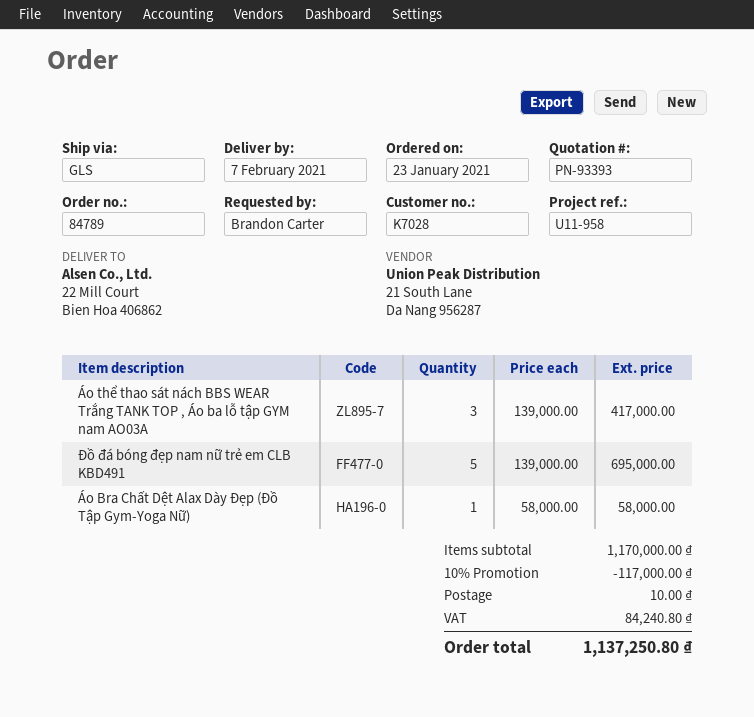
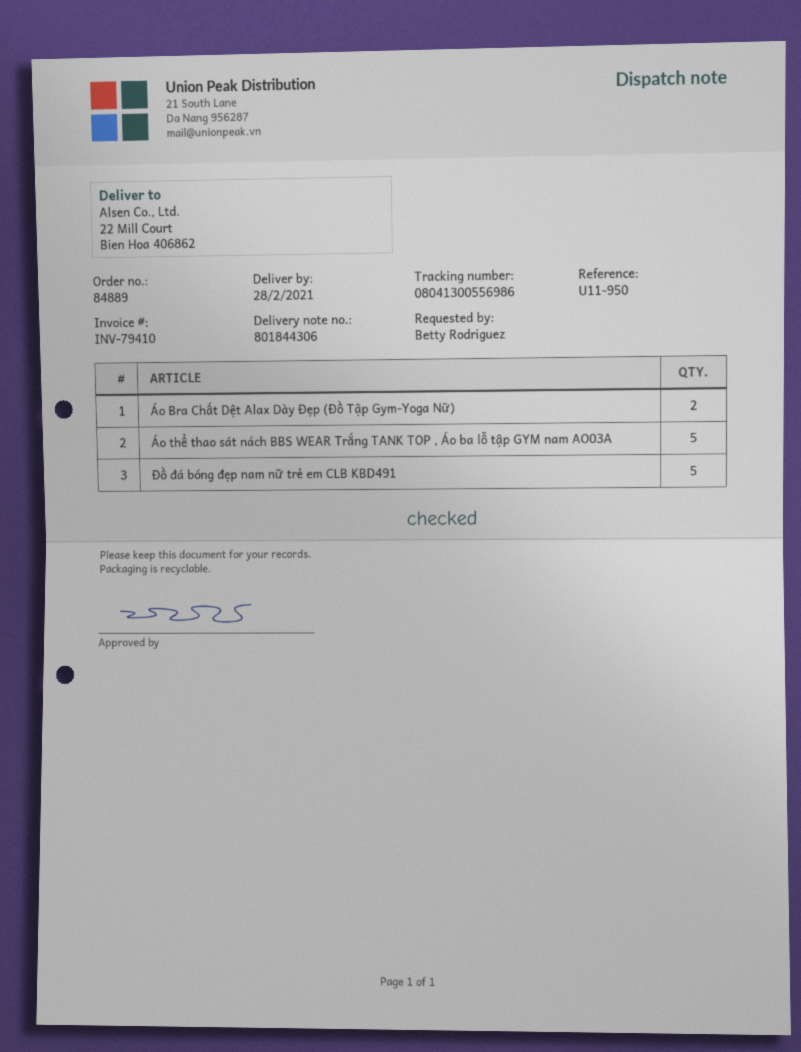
order number: 84789 -> 84889
delivery date: 2021-02-07 -> 2021-02-28
reference: U11-958 -> U11-950
ordered by: Brandon Carter -> Betty Rodriguez
Áo thể thao sát nách BBS WEAR Trắng TANK TOP , Áo ba lỗ tập GYM nam AO03A: 3 -> 5
Áo Bra Chất Dệt Alax Dày Đẹp (Đồ Tập Gym-Yoga Nữ): 1 -> 2

